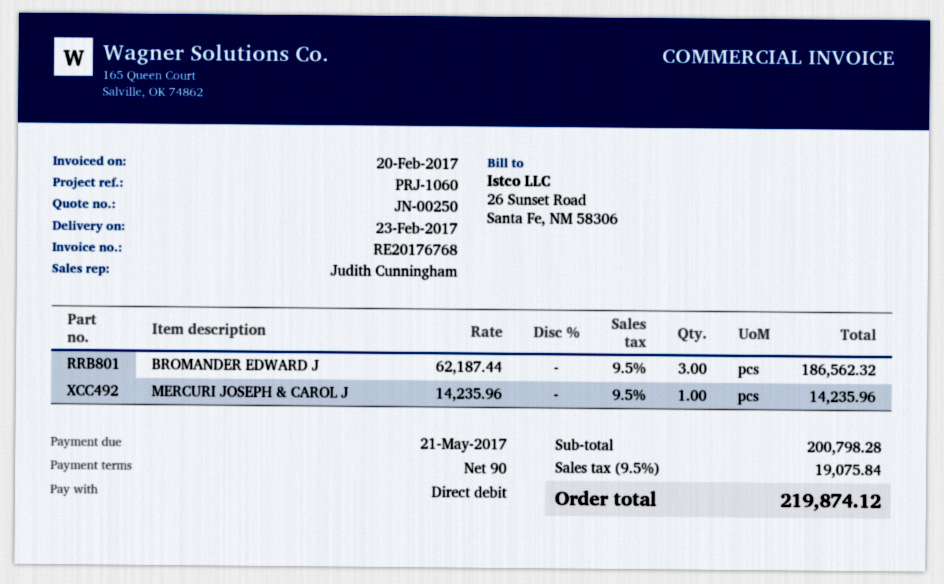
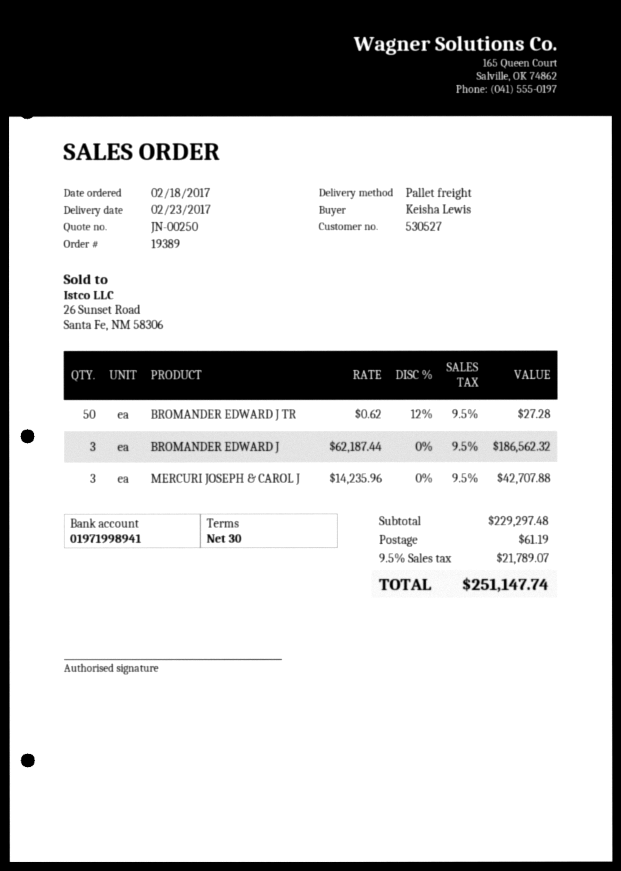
payment terms: 90 days -> 30 days
MERCURI JOSEPH & CAROL J: 1 x 14235.96 = 14235.96 -> 3 x 14235.96 = 42707.88
BROMANDER EDWARD J TR: none -> 50 x 0.62 - 12% = 27.28
subtotal: 200798.28 -> 229297.48
shipping: none -> 61.19
tax: 9.5% = 19075.84 -> 9.5% = 21789.07
total: 219874.12 -> 251147.74

